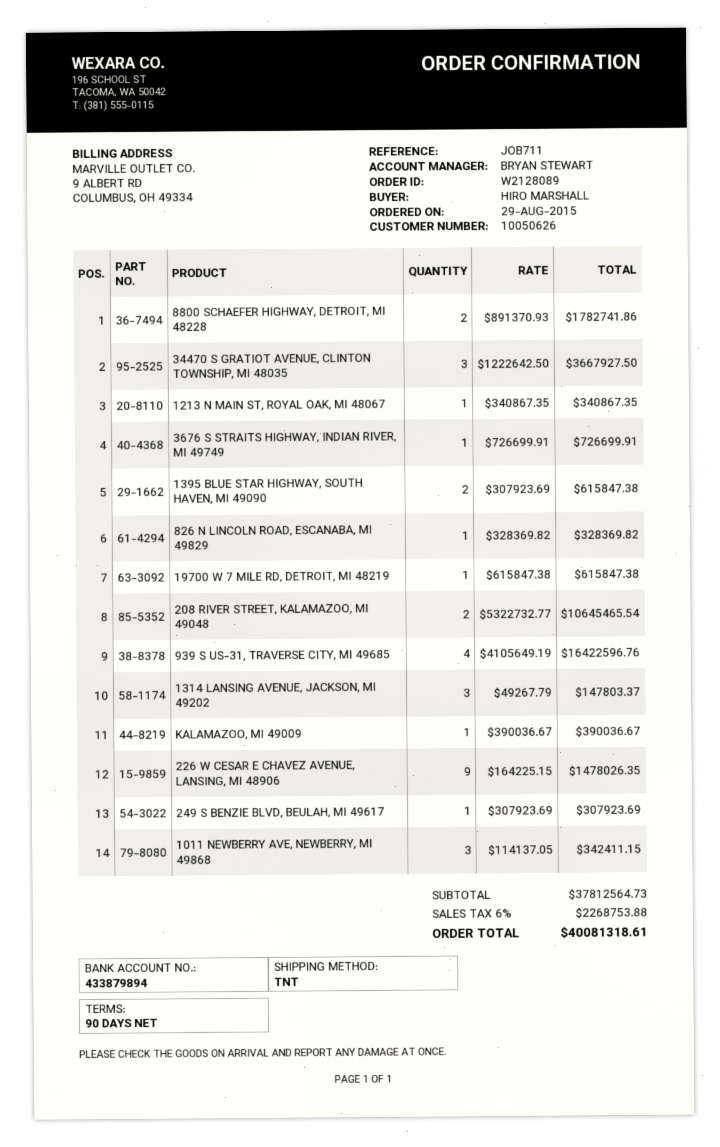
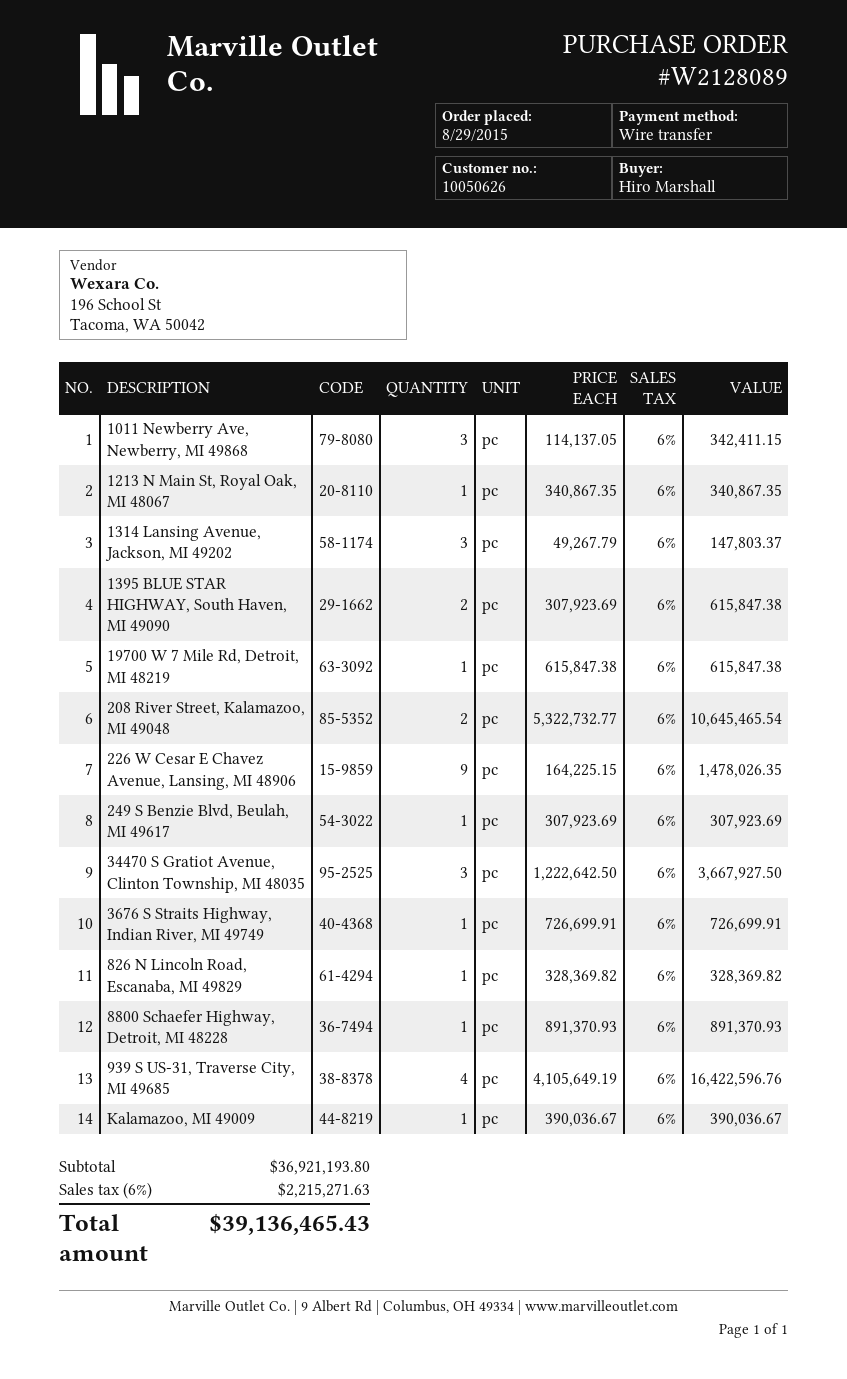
8800 SCHAEFER HIGHWAY, DETROIT, MI 48228: 2 x 891370.93 = 1782741.86 -> 1 x 891370.93 = 891370.93
subtotal: 37812564.73 -> 36921193.80
tax: 6% = 2268753.88 -> 6% = 2215271.63
total: 40081318.61 -> 39136465.43

